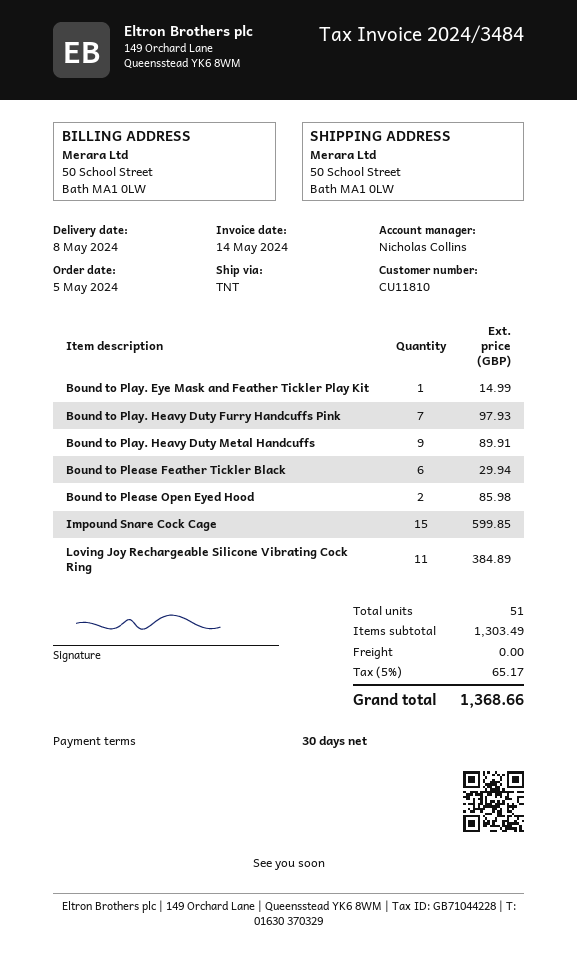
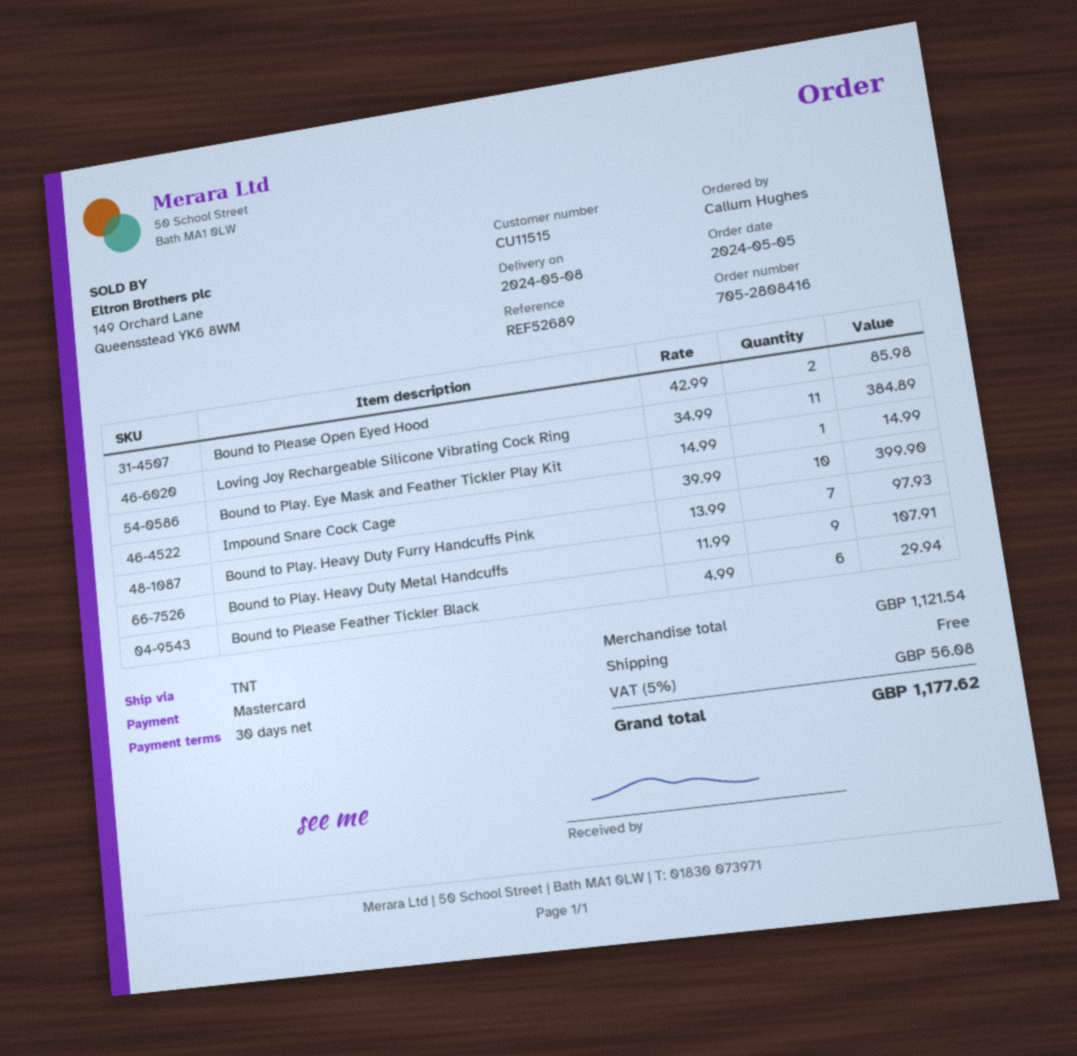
customer number: CU11810 -> CU11515
Bound to Play. Heavy Duty Metal Handcuffs: 9 for 89.91 -> 9 for 107.91
Impound Snare Cock Cage: 15 for 599.85 -> 10 for 399.90
subtotal: 1303.49 -> 1121.54
tax: 5% = 65.17 -> 5% = 56.08
total: 1368.66 -> 1177.62

